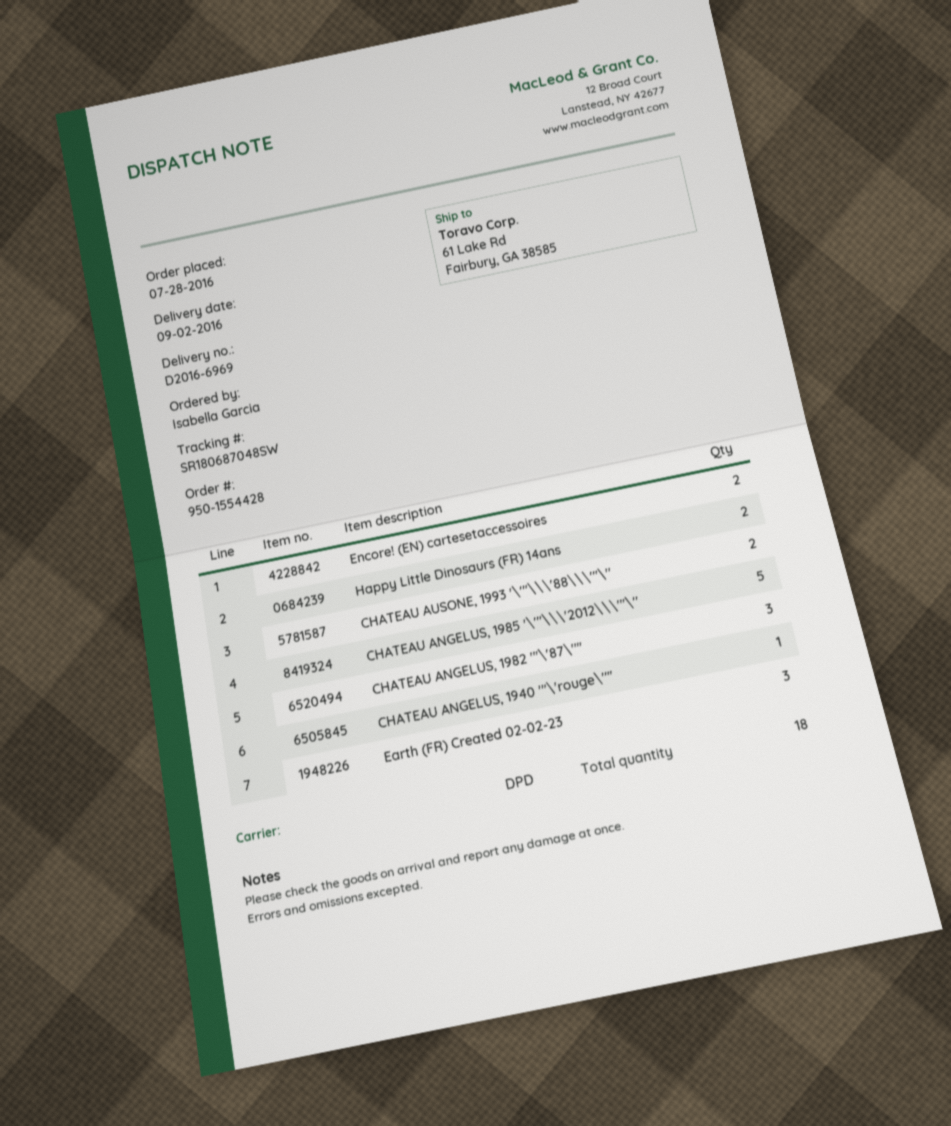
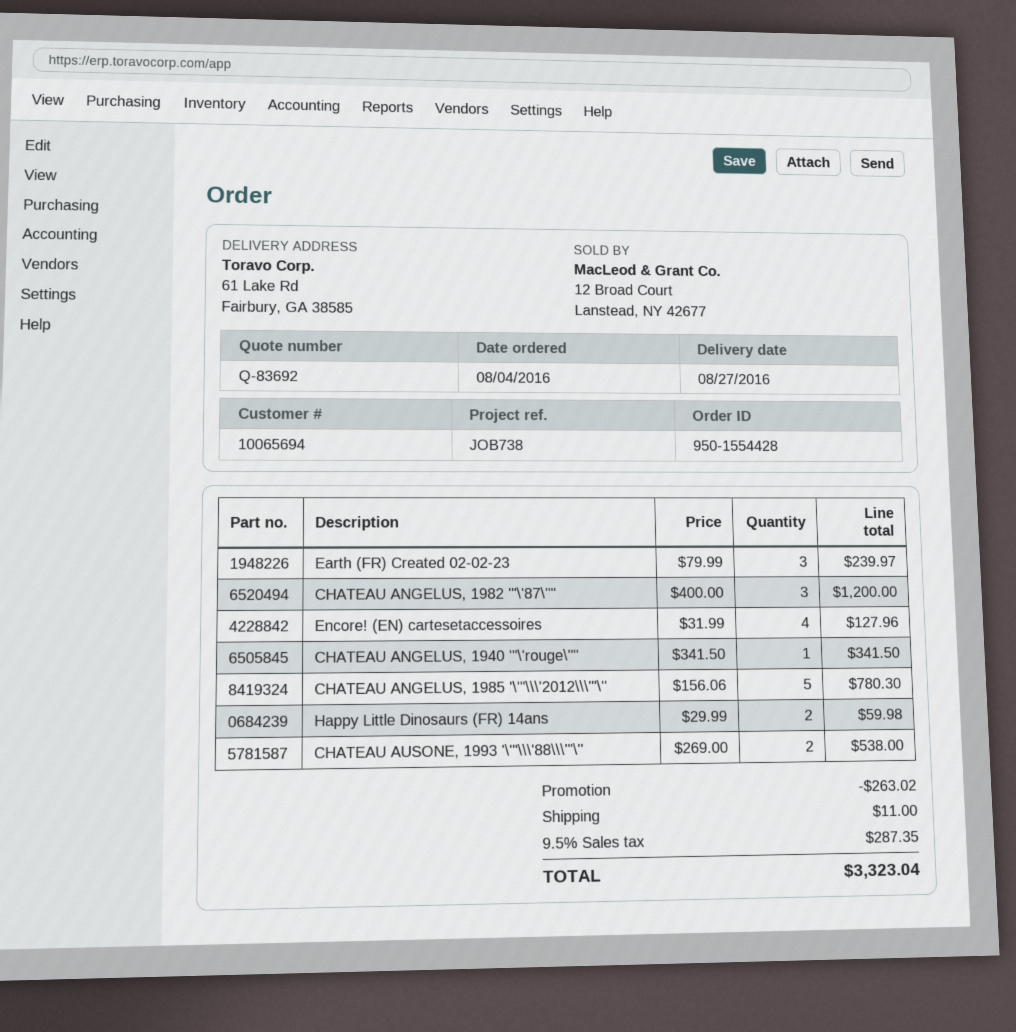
order date: 2016-07-28 -> 2016-08-04
delivery date: 2016-09-02 -> 2016-08-27
Encore! (EN) cartesetaccessoires: 2 -> 4

